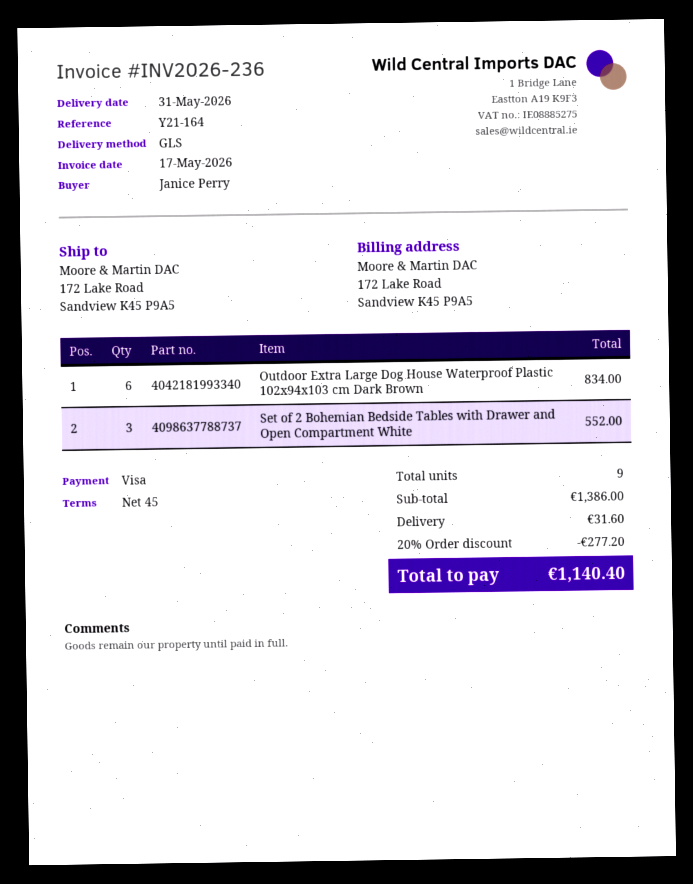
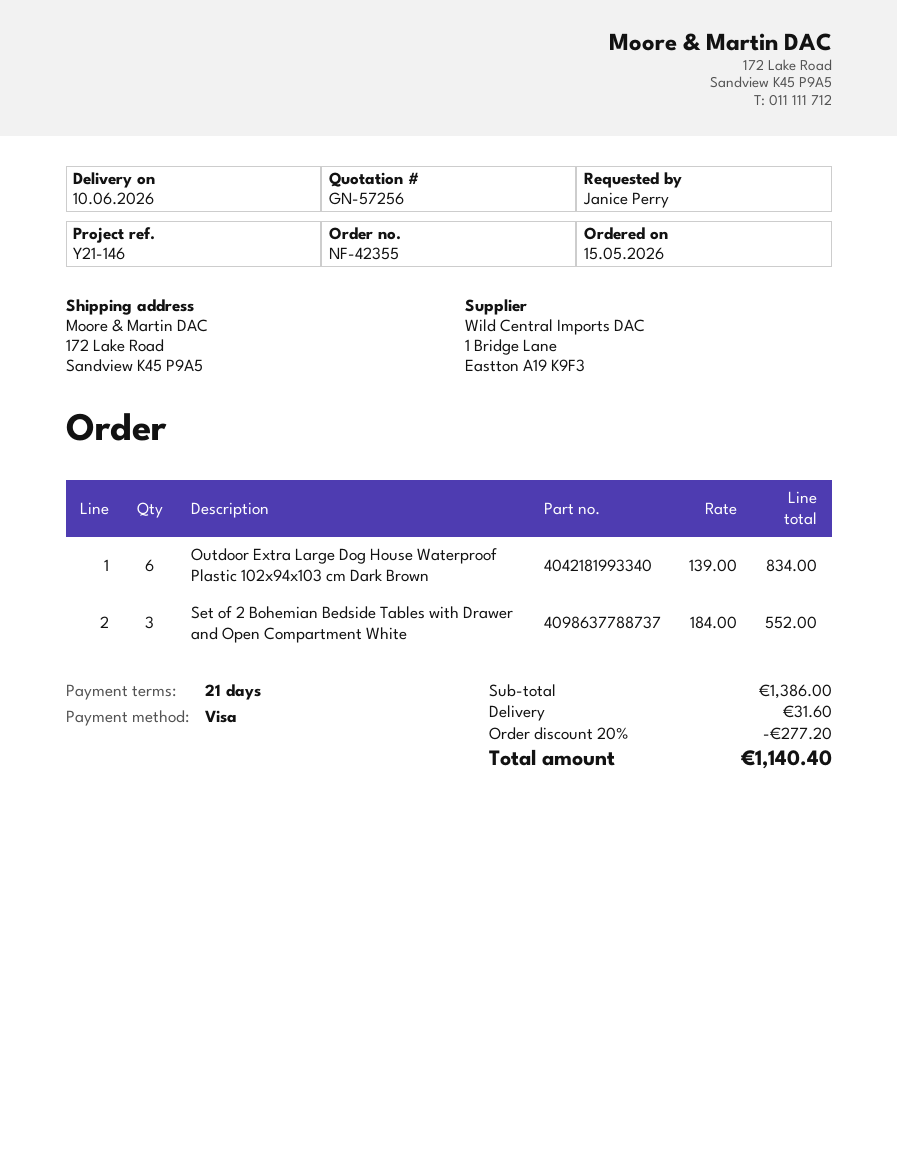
delivery date: 2026-05-31 -> 2026-06-10
payment terms: 45 days -> 21 days
reference: Y21-164 -> Y21-146

